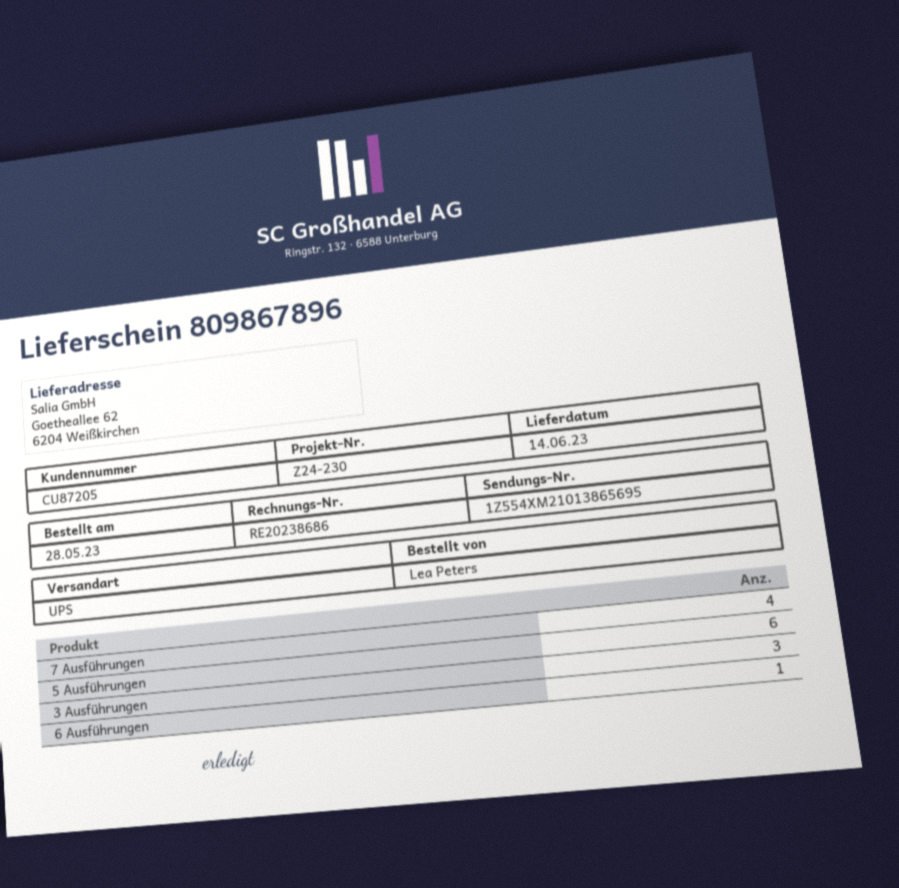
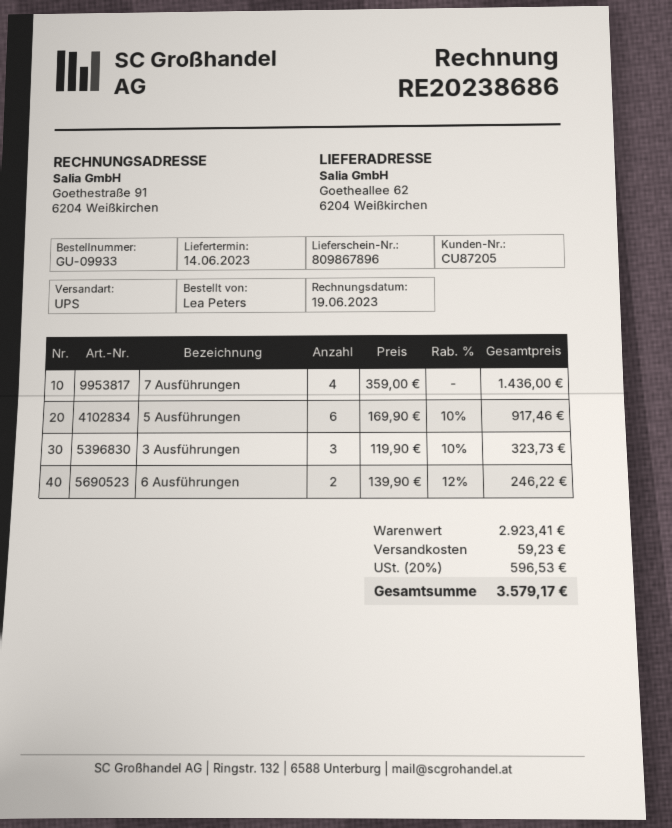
6 Ausführungen: 1 -> 2

